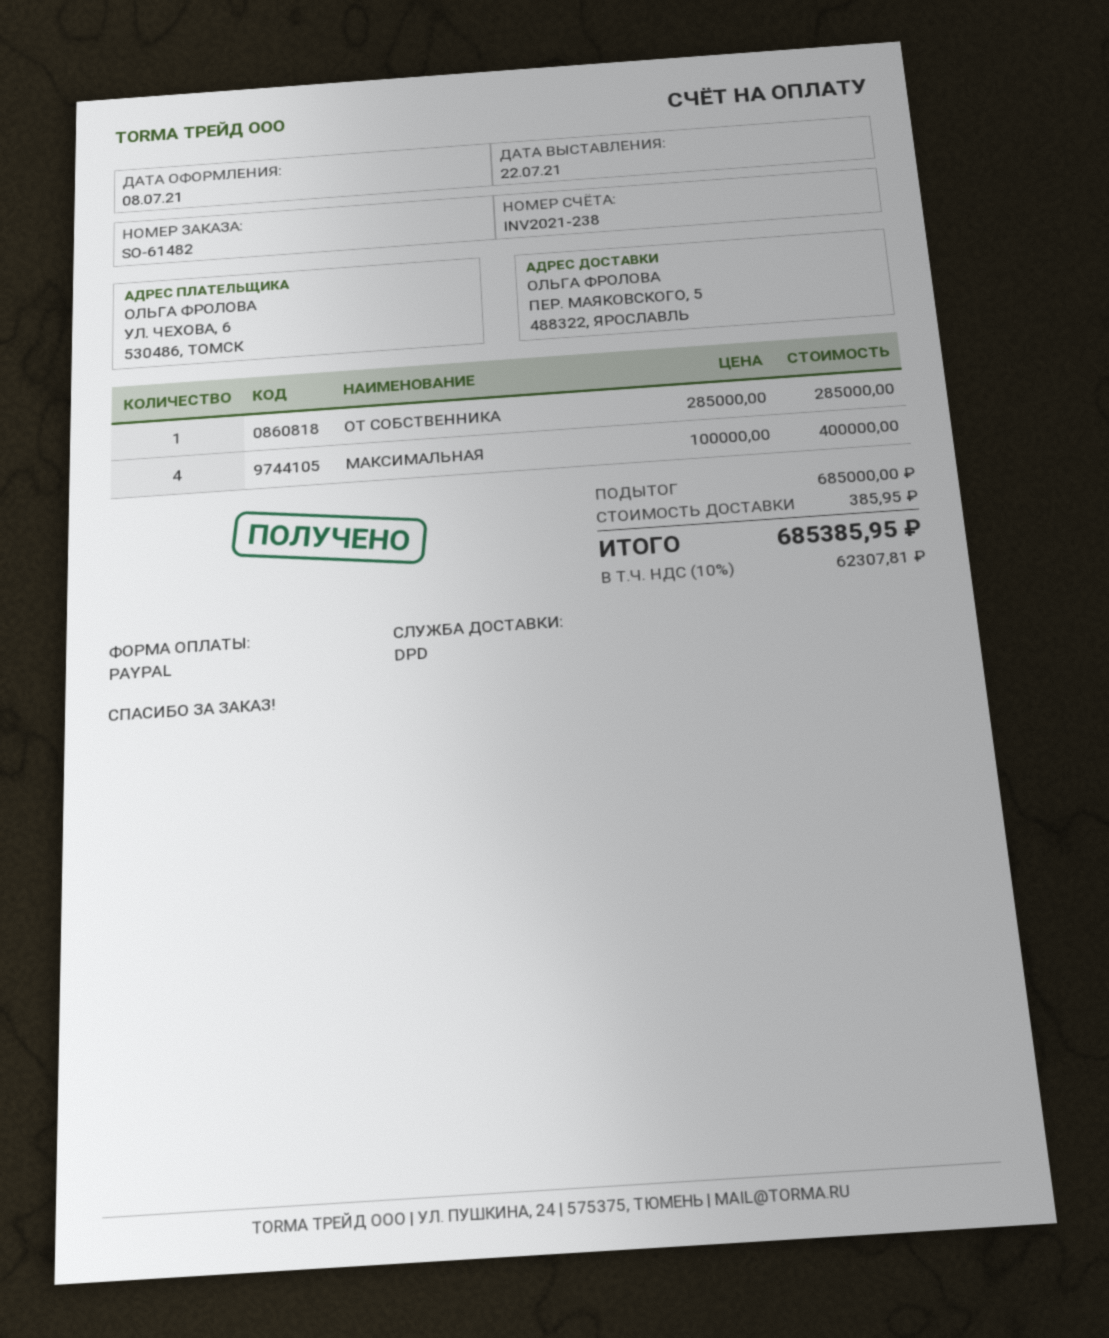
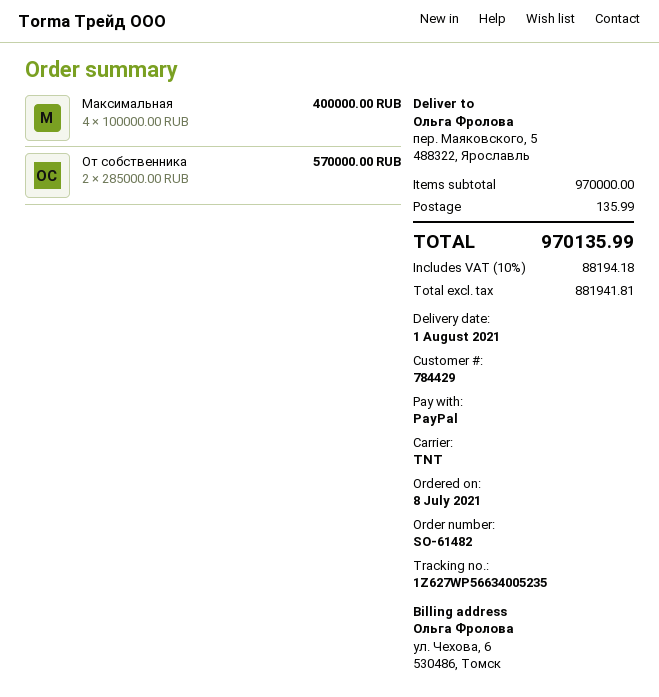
shipping method: DPD -> TNT
ОТ СОБСТВЕННИКА: 1 x 285000.00 = 285000.00 -> 2 x 285000.00 = 570000.00
subtotal: 685000.00 -> 970000.00
shipping: 385.95 -> 135.99
tax: 10% = 62307.81 -> 10% = 88194.18
total: 685385.95 -> 970135.99

